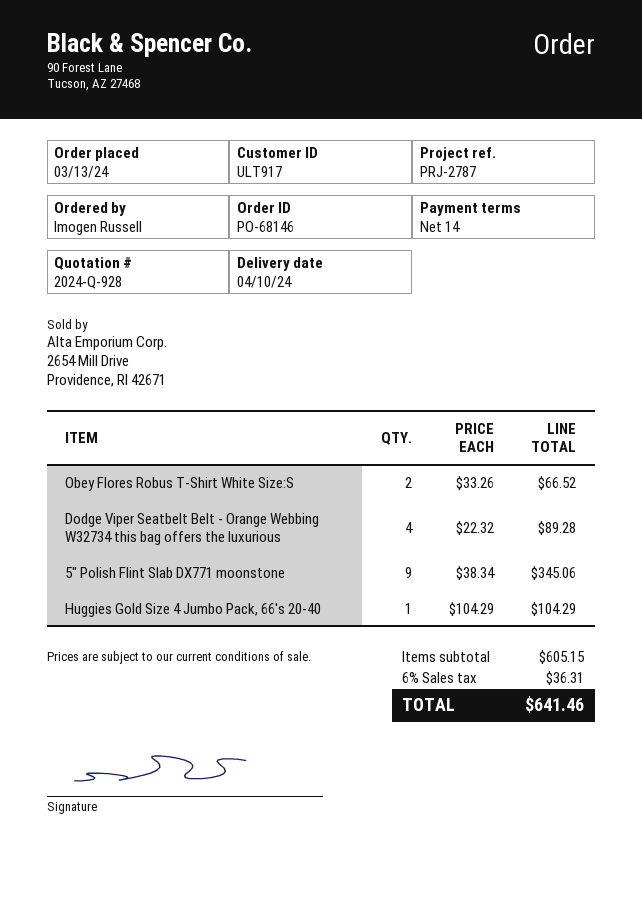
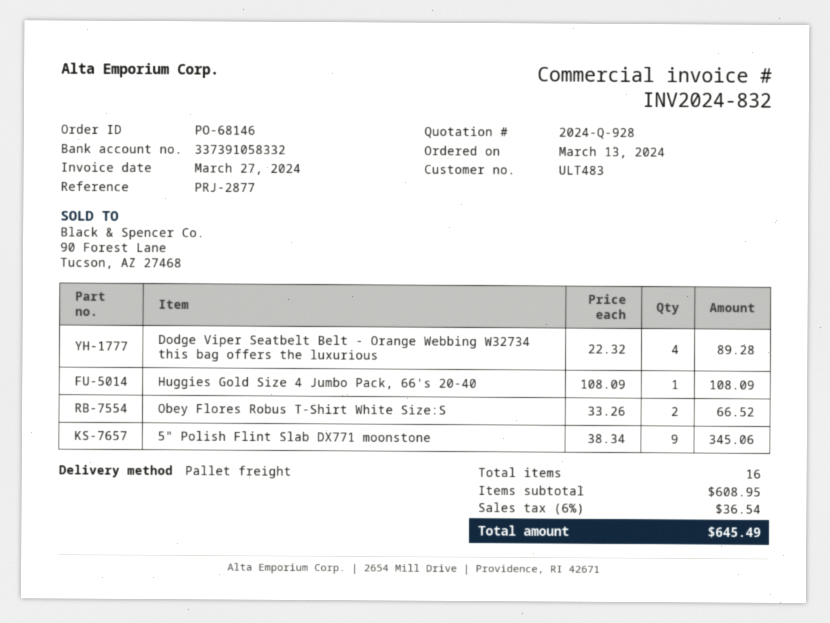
customer number: ULT917 -> ULT483
reference: PRJ-2787 -> PRJ-2877
Huggies Gold Size 4 Jumbo Pack, 66's 20-40: 1 x 104.29 = 104.29 -> 1 x 108.09 = 108.09
subtotal: 605.15 -> 608.95
tax: 6% = 36.31 -> 6% = 36.54
total: 641.46 -> 645.49

